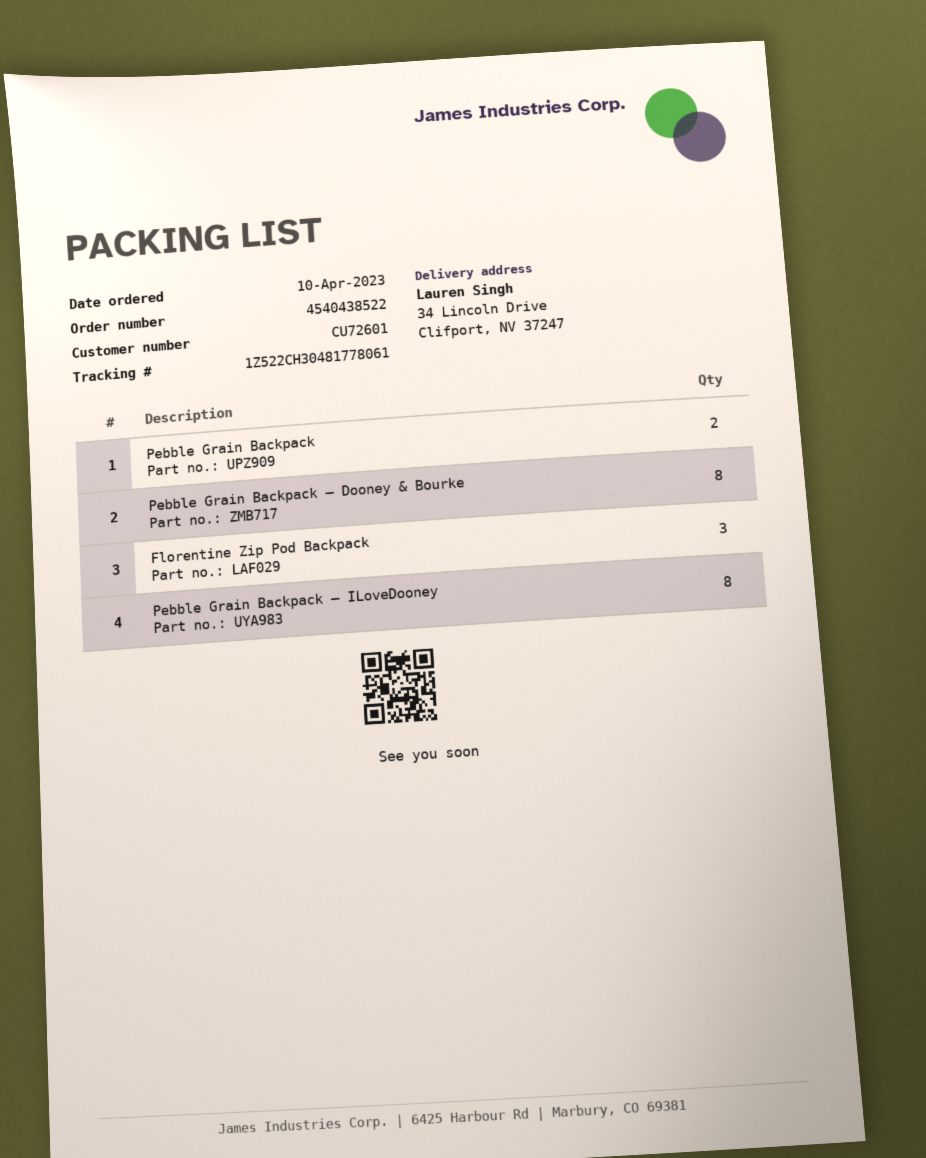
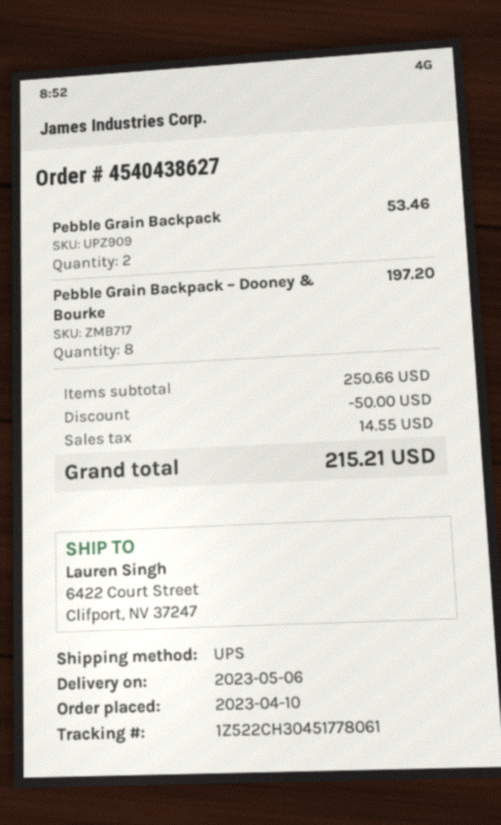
order number: 4540438522 -> 4540438627
tracking number: 1Z522CH30481778061 -> 1Z522CH30451778061
ship to: 34 Lincoln Drive, Clifport, NV 37247 -> 6422 Court Street, Clifport, NV 37247
Florentine Zip Pod Backpack: 3 -> none
Pebble Grain Backpack – ILoveDooney: 8 -> none

